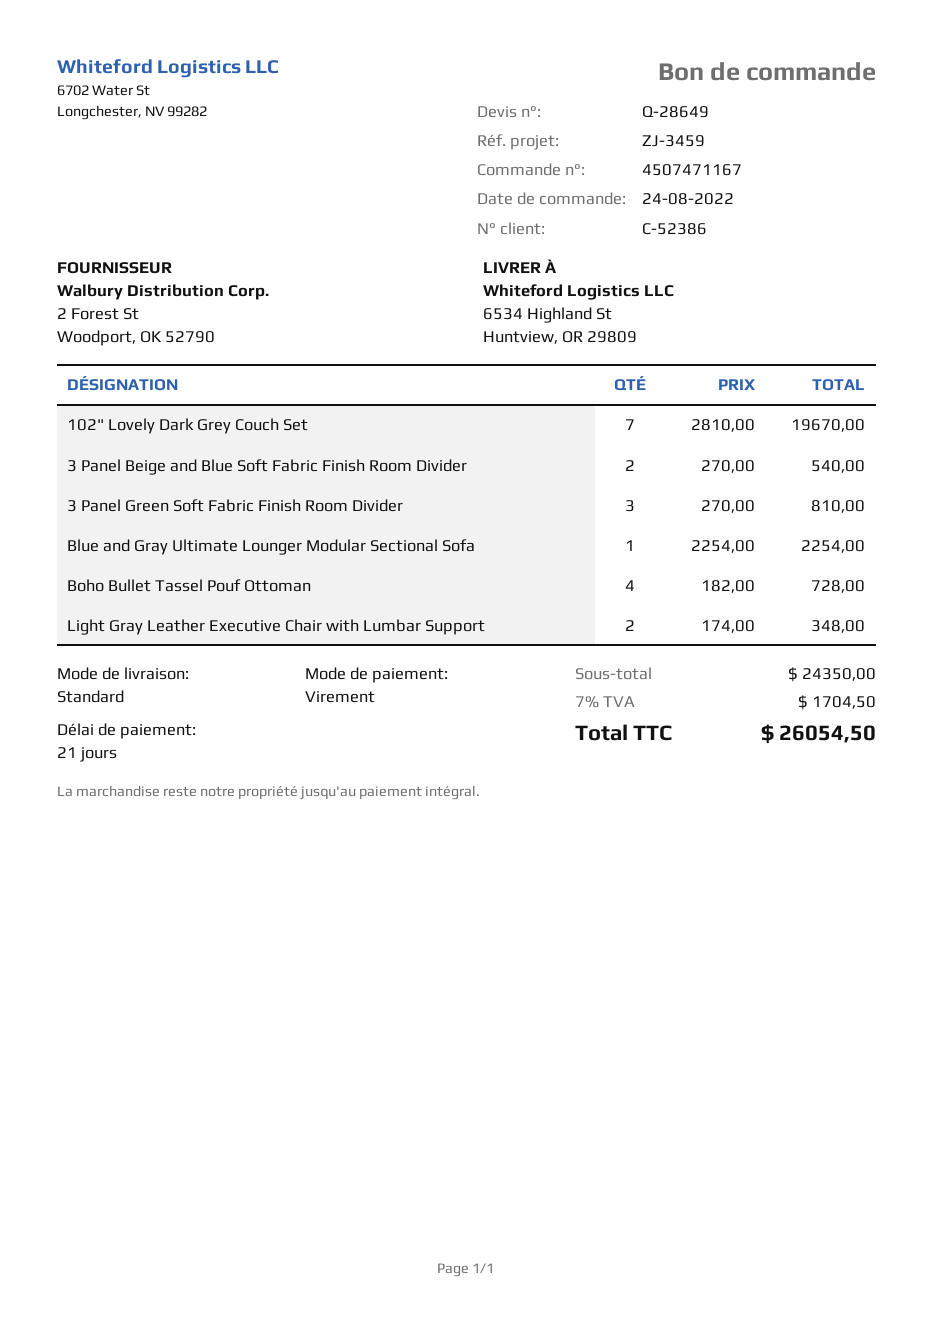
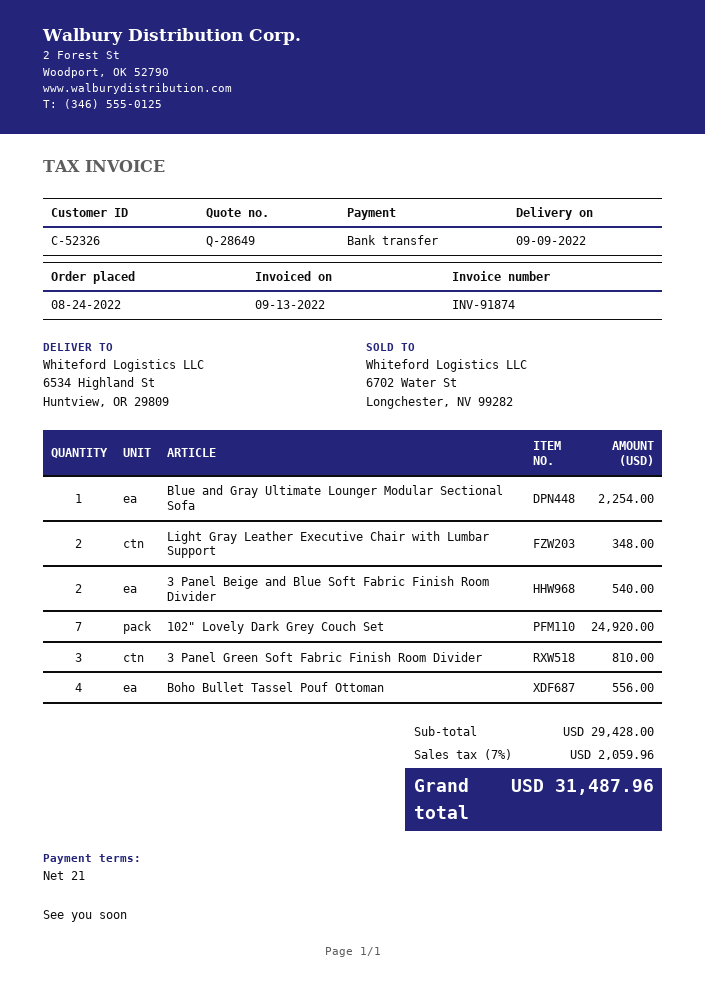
customer number: C-52386 -> C-52326
102" Lovely Dark Grey Couch Set: 7 for 19670.00 -> 7 for 24920.00
Boho Bullet Tassel Pouf Ottoman: 4 for 728.00 -> 4 for 556.00
subtotal: 24350.00 -> 29428.00
tax: 7% = 1704.50 -> 7% = 2059.96
total: 26054.50 -> 31487.96

